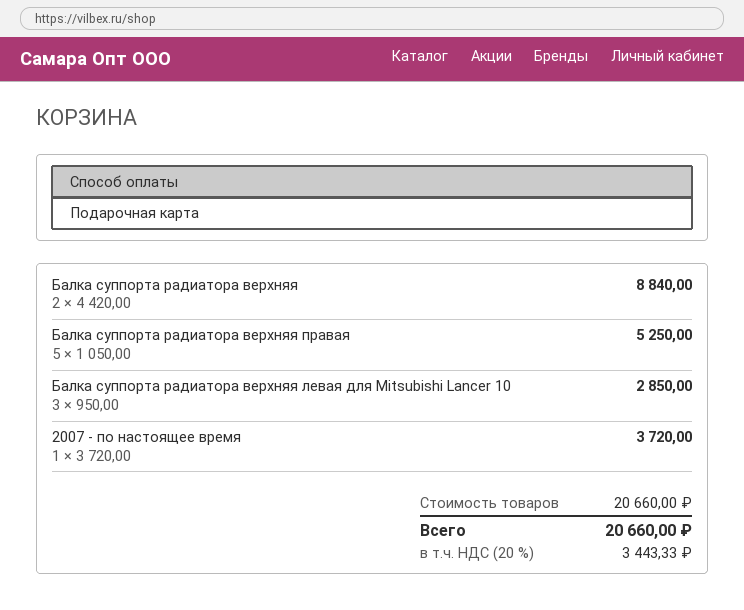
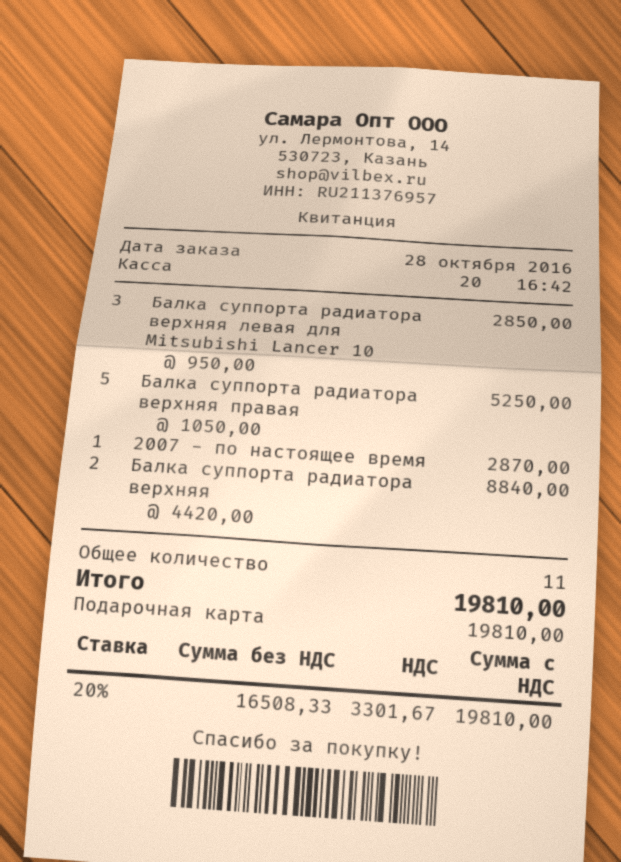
2007 - по настоящее время: 1 x 3720.00 = 3720.00 -> 1 x 2870.00 = 2870.00
tax: 20% = 3443.33 -> 20% = 3301.67
total: 20660.00 -> 19810.00

